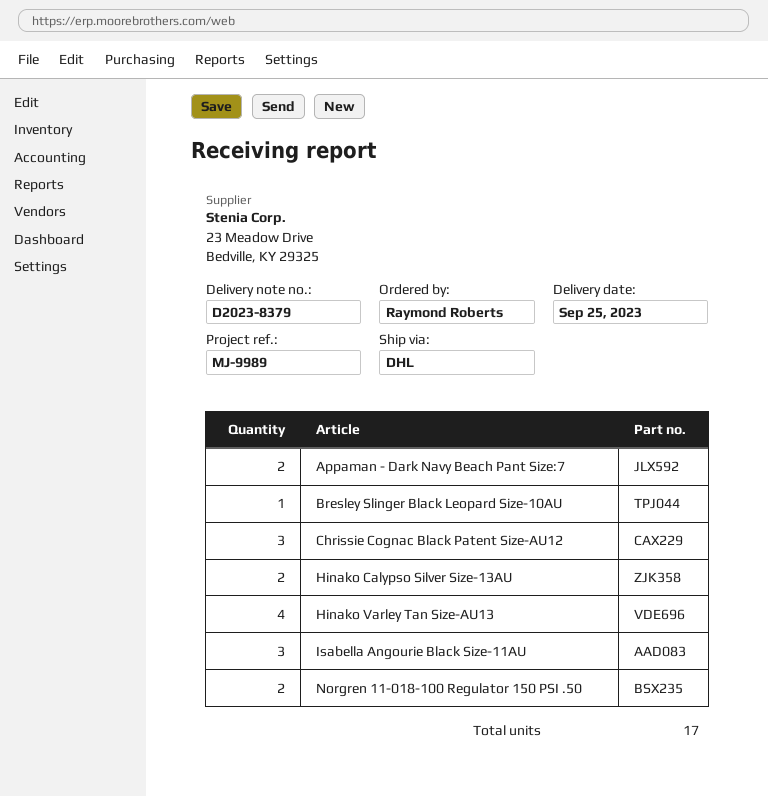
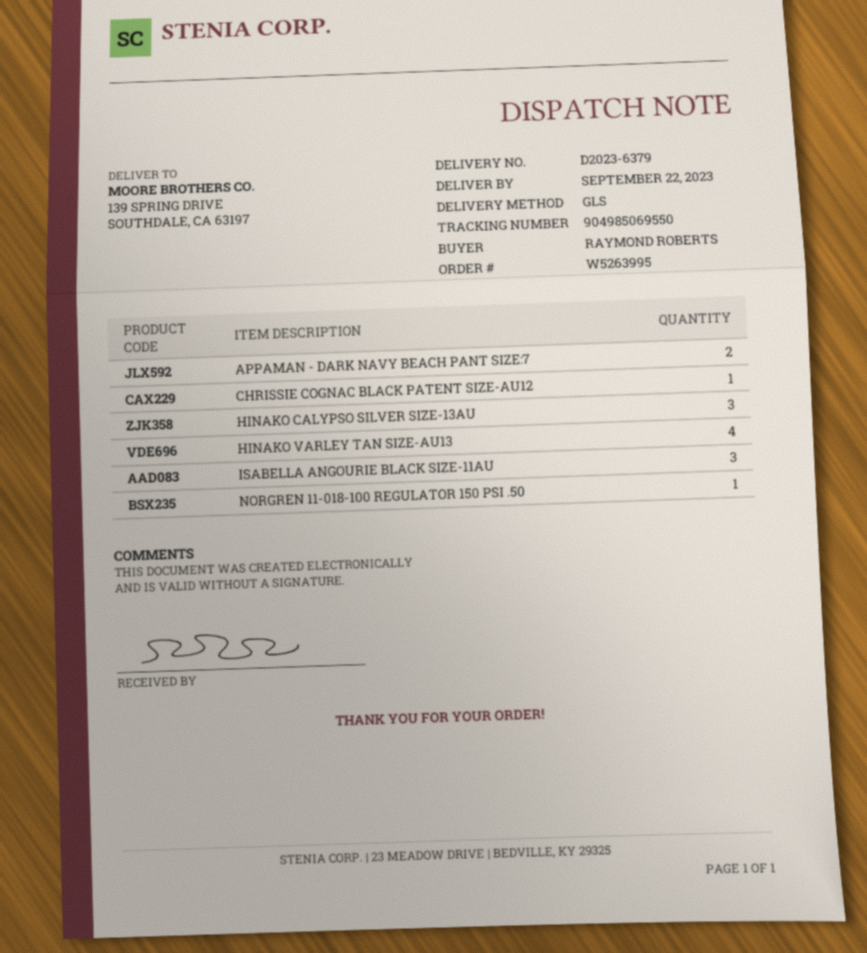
delivery note number: D2023-8379 -> D2023-6379
delivery date: 2023-09-25 -> 2023-09-22
shipping method: DHL -> GLS
Bresley Slinger Black Leopard Size-10AU: 1 -> none
Chrissie Cognac Black Patent Size-AU12: 3 -> 1
Hinako Calypso Silver Size-13AU: 2 -> 3
Norgren 11-018-100 Regulator 150 PSI .50: 2 -> 1

